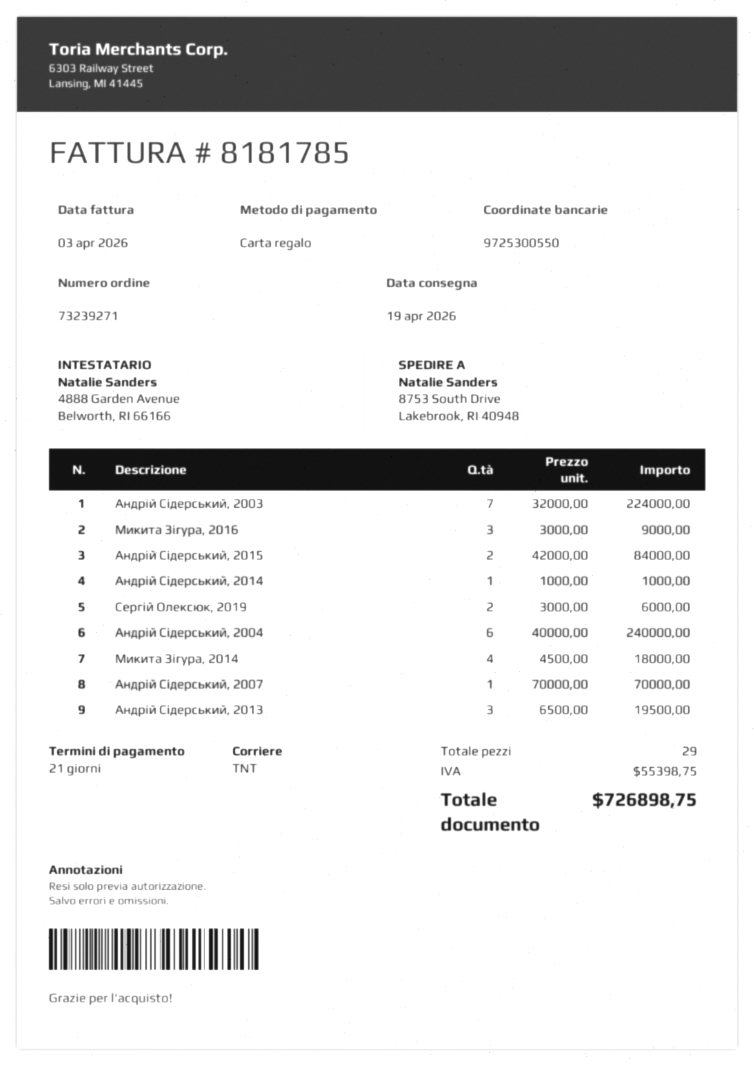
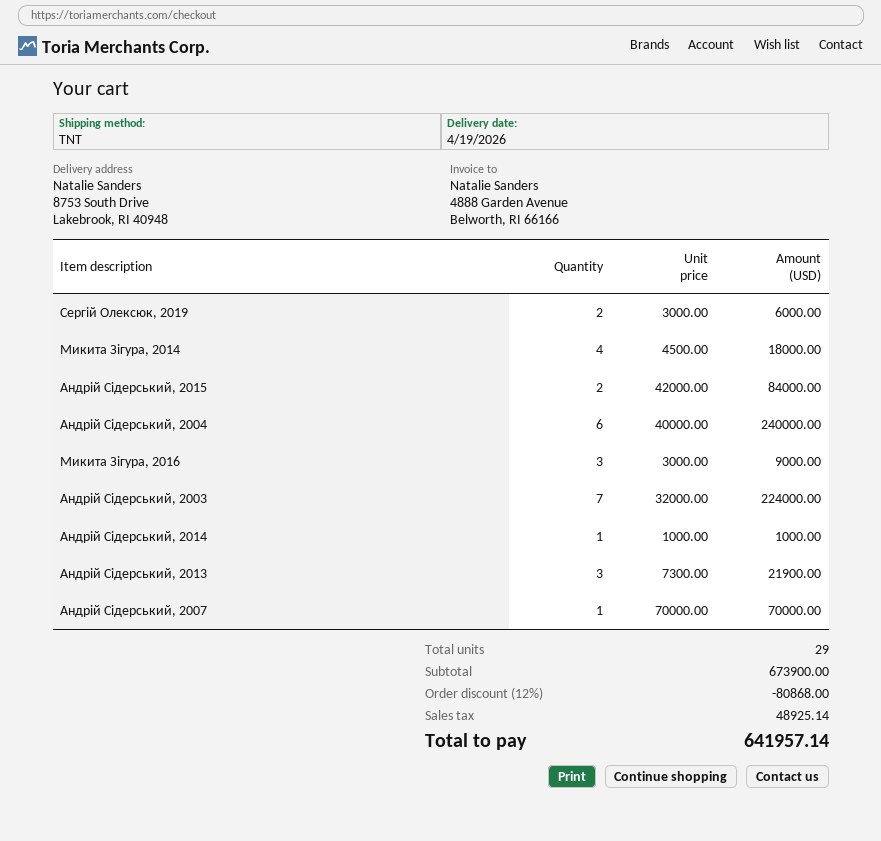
Андрій Сідерський, 2013: 3 x 6500.00 = 19500.00 -> 3 x 7300.00 = 21900.00
discount: none -> 12% = 80868.00
tax: 55398.75 -> 48925.14
total: 726898.75 -> 641957.14

